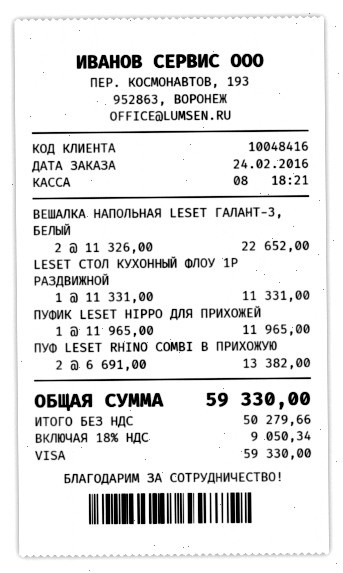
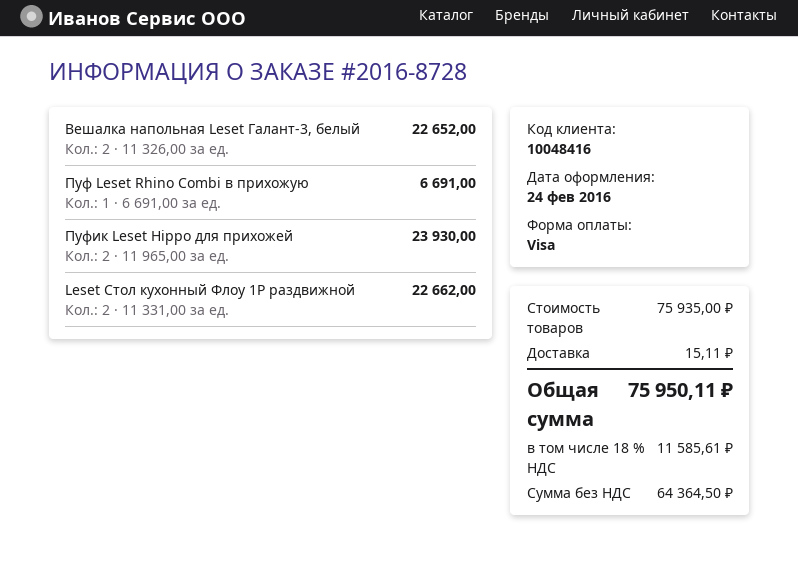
LESET СТОЛ КУХОННЫЙ ФЛОУ 1Р РАЗДВИЖНОЙ: 1 x 11331.00 = 11331.00 -> 2 x 11331.00 = 22662.00
ПУФИК LESET HIPPO ДЛЯ ПРИХОЖЕЙ: 1 x 11965.00 = 11965.00 -> 2 x 11965.00 = 23930.00
ПУФ LESET RHINO COMBI В ПРИХОЖУЮ: 2 x 6691.00 = 13382.00 -> 1 x 6691.00 = 6691.00
shipping: none -> 15.11
net: 50279.66 -> 64364.50
tax: 18% = 9050.34 -> 18% = 11585.61
total: 59330.00 -> 75950.11

